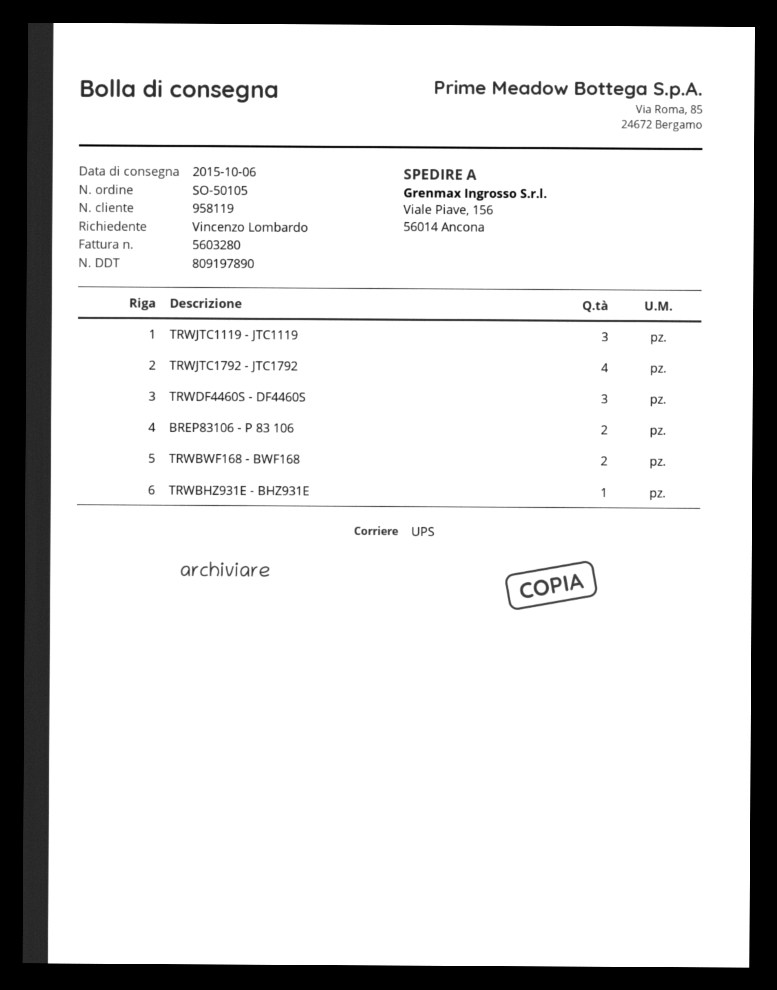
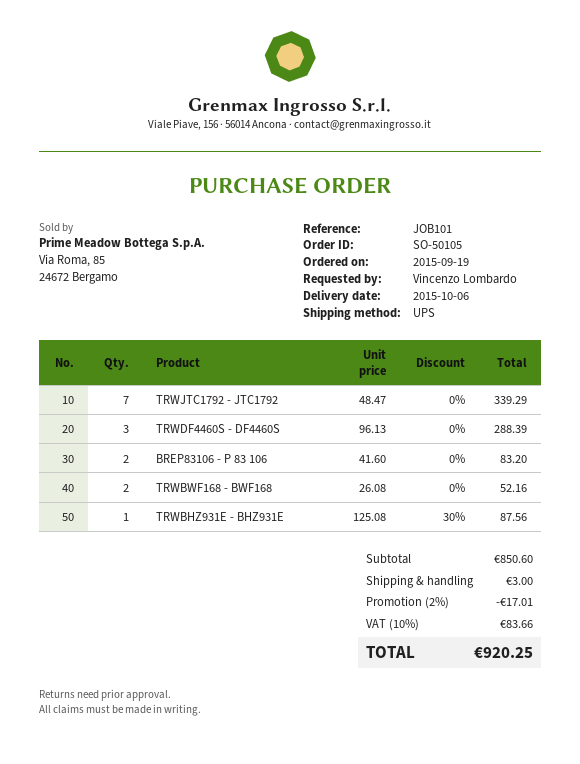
TRWJTC1119 - JTC1119: 3 -> none
TRWJTC1792 - JTC1792: 4 -> 7

